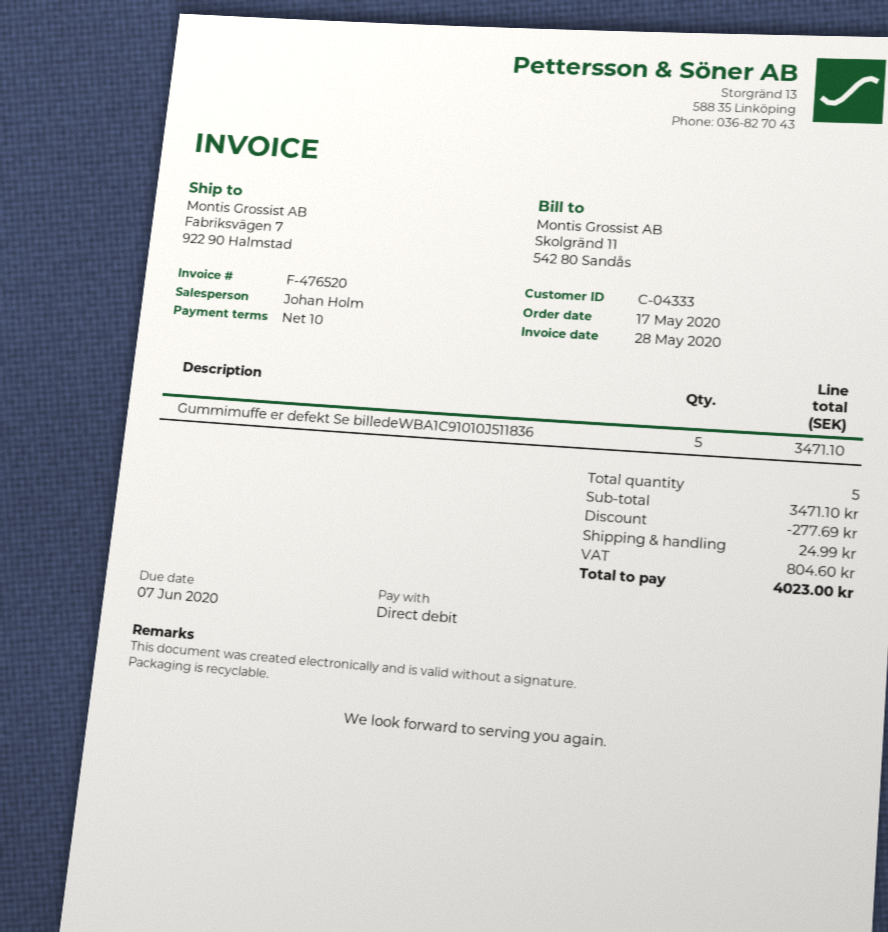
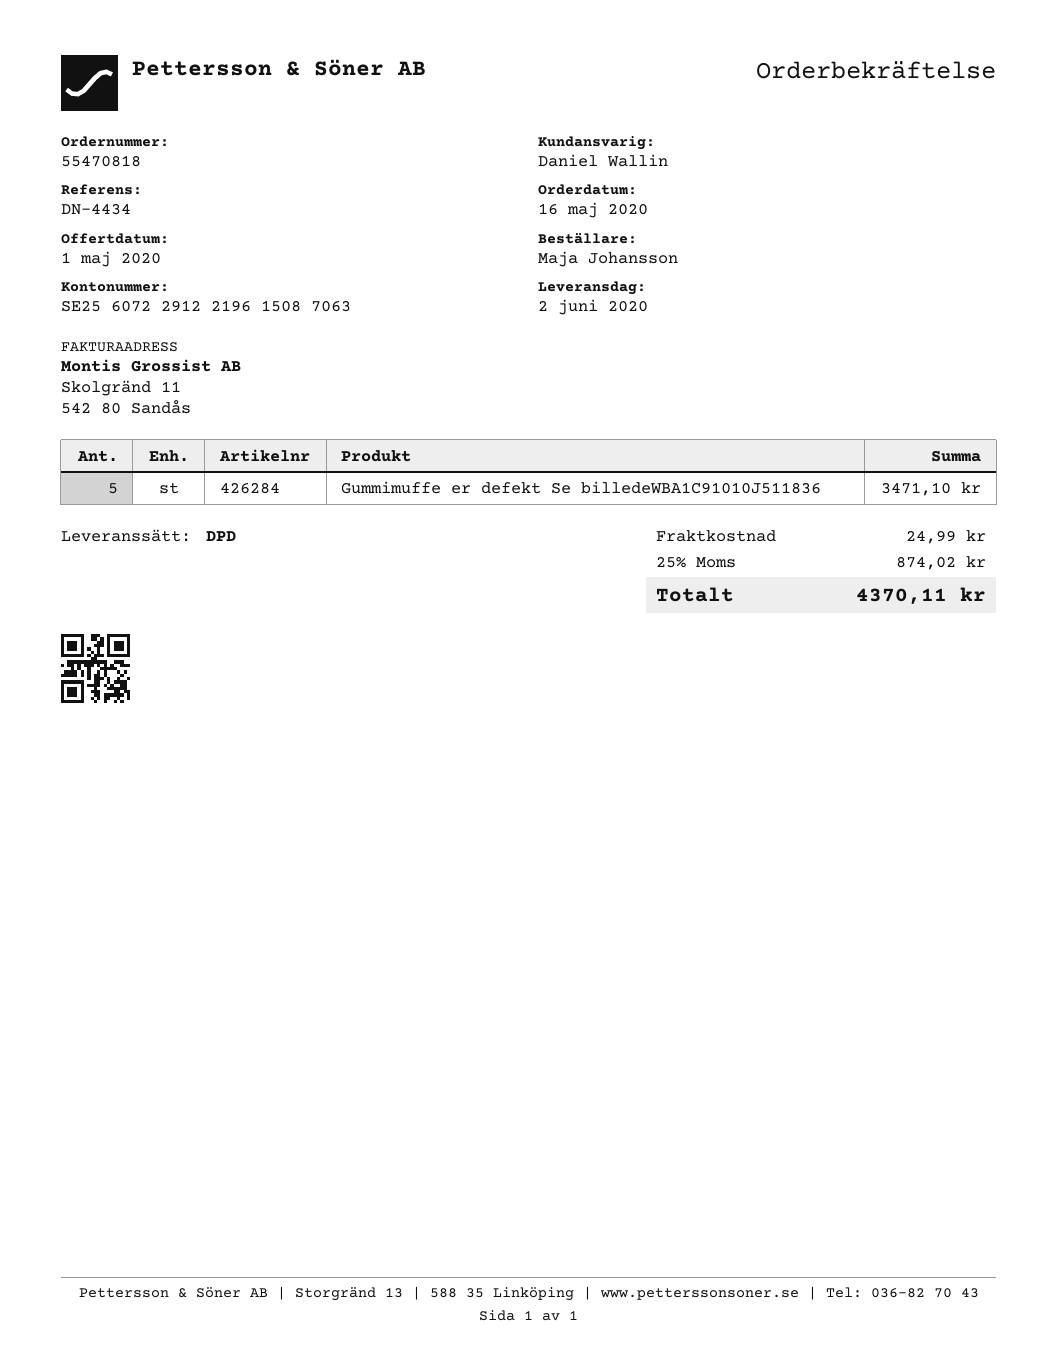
order date: 2020-05-17 -> 2020-05-16
sales rep: Johan Holm -> Daniel Wallin
discount: 277.69 -> none
tax: 804.60 -> 874.02
total: 4023.00 -> 4370.11

